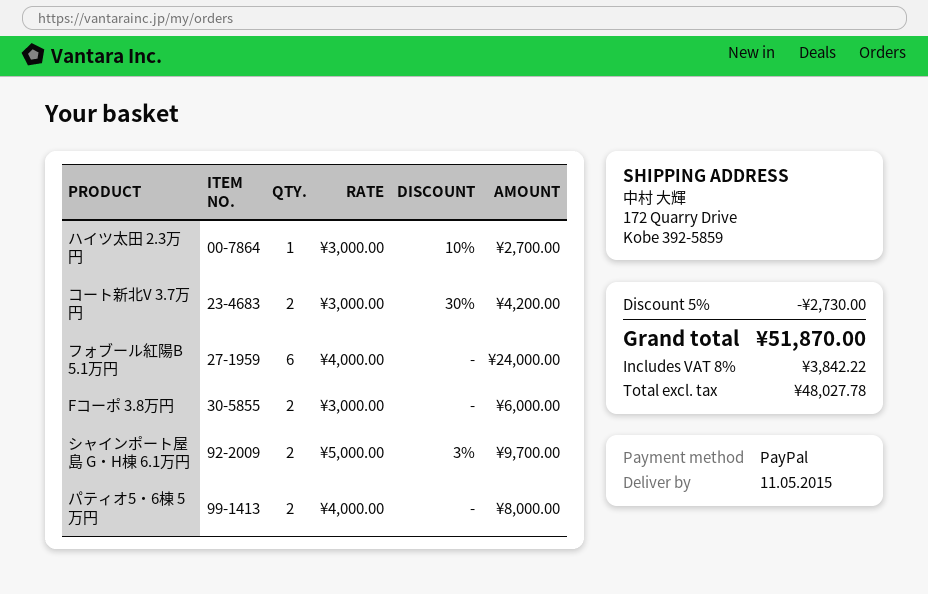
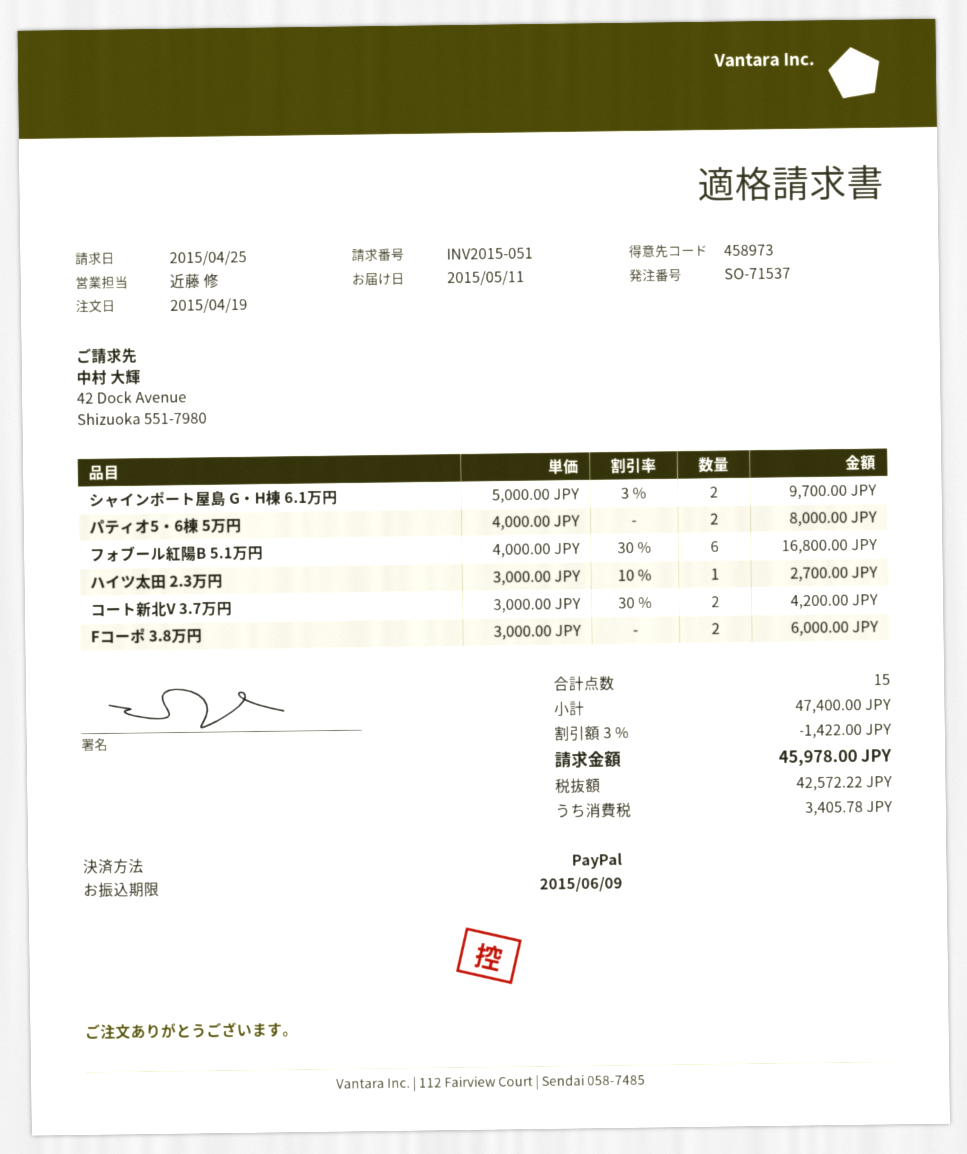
フォブール紅陽B 5.1万円: 6 x 4000.00 = 24000.00 -> 6 x 4000.00 - 30% = 16800.00
discount: 5% = 2730.00 -> 3% = 1422.00
net: 48027.78 -> 42572.22
tax: 3842.22 -> 3405.78
total: 51870.00 -> 45978.00

